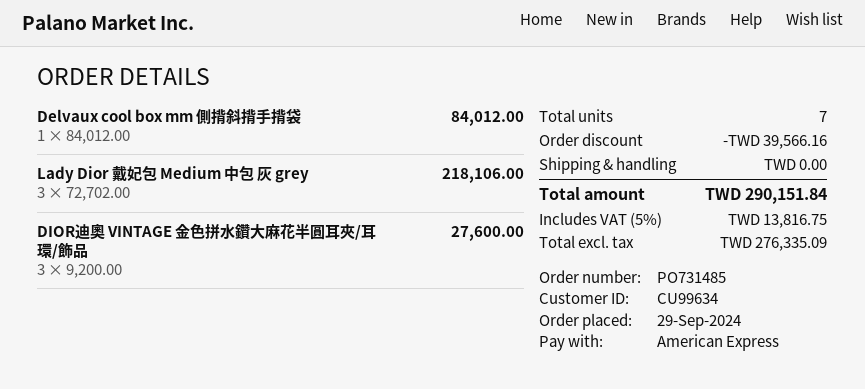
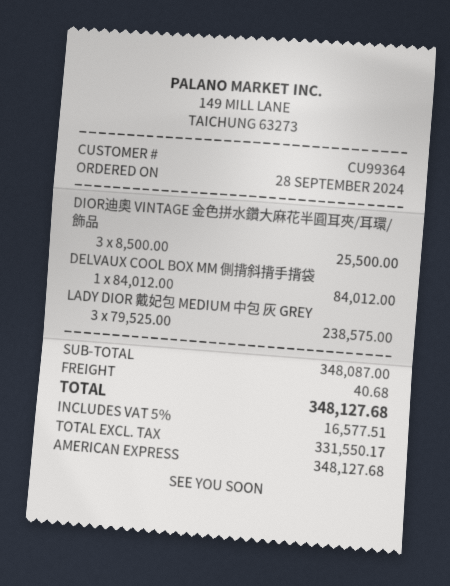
order date: 2024-09-29 -> 2024-09-28
customer number: CU99634 -> CU99364
Lady Dior 戴妃包 Medium 中包 灰 grey: 3 x 72702.00 = 218106.00 -> 3 x 79525.00 = 238575.00
DIOR迪奧 VINTAGE 金色拼水鑽大麻花半圓耳夾/耳環/飾品: 3 x 9200.00 = 27600.00 -> 3 x 8500.00 = 25500.00
discount: 39566.16 -> none
shipping: 0.00 -> 40.68
net: 276335.09 -> 331550.17
tax: 5% = 13816.75 -> 5% = 16577.51
total: 290151.84 -> 348127.68

